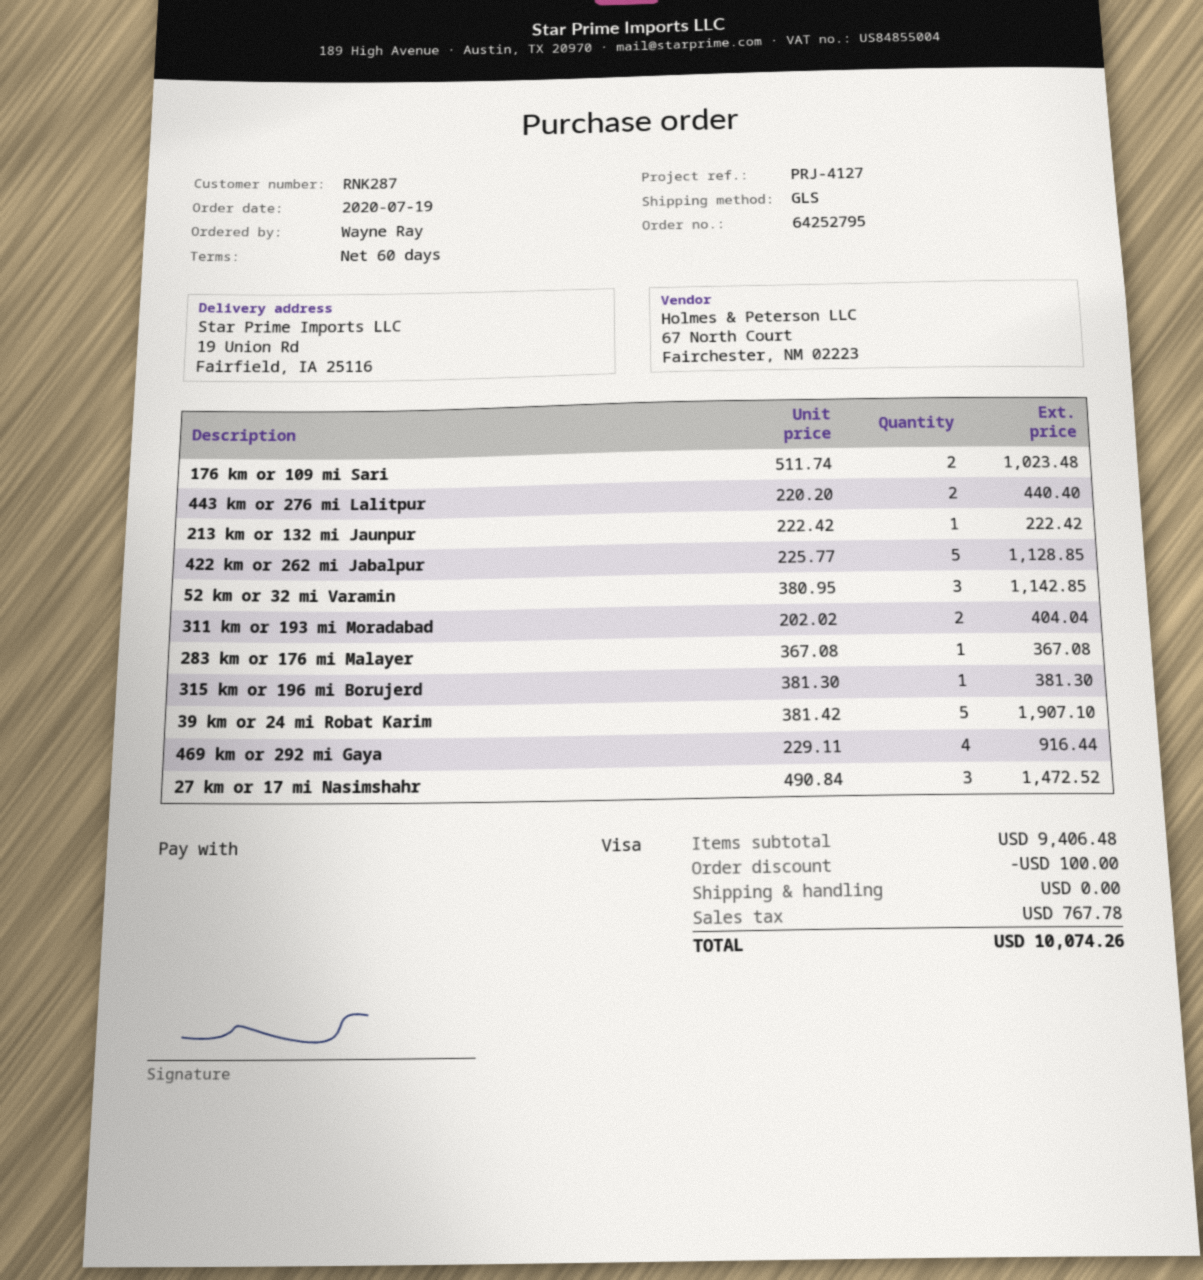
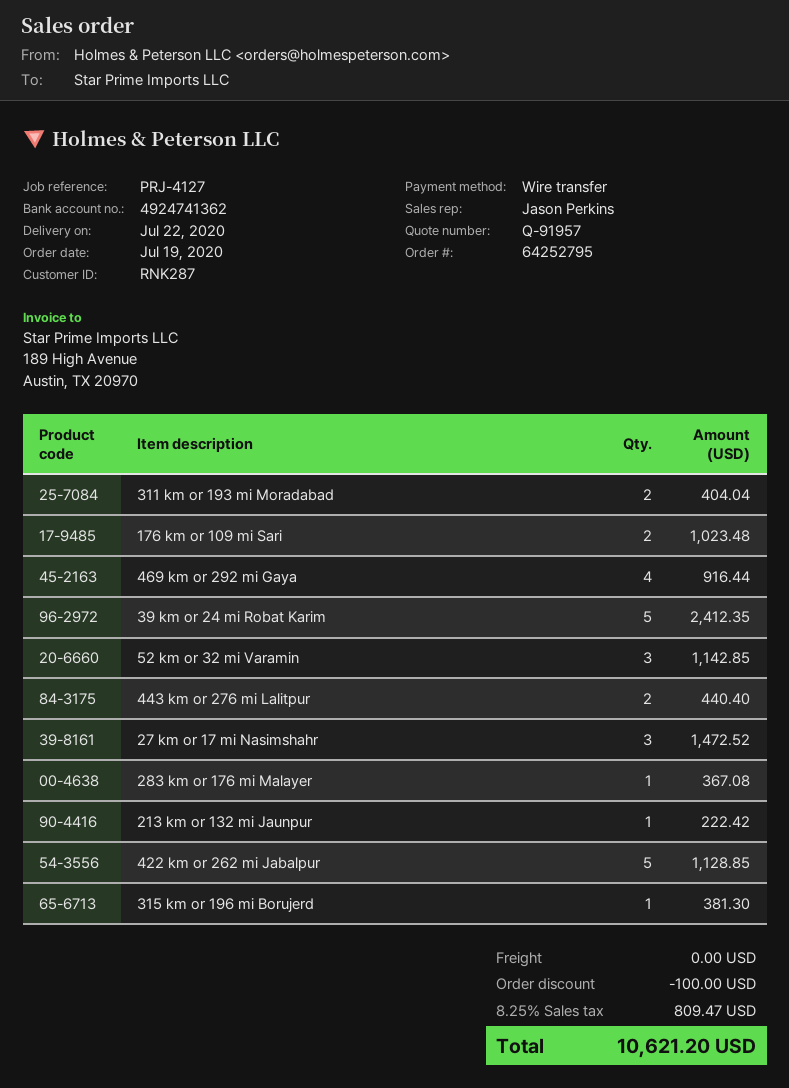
payment method: Visa -> bank transfer
39 km or 24 mi Robat Karim: 5 for 1907.10 -> 5 for 2412.35
tax: 767.78 -> 809.47
total: 10074.26 -> 10621.20

